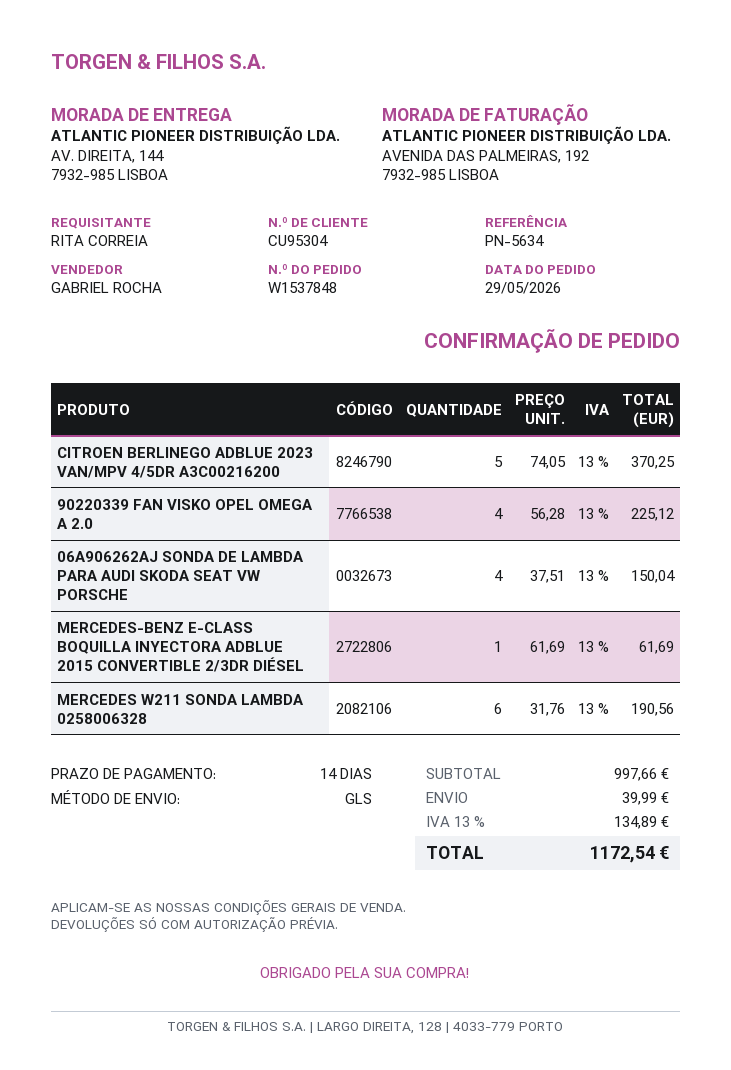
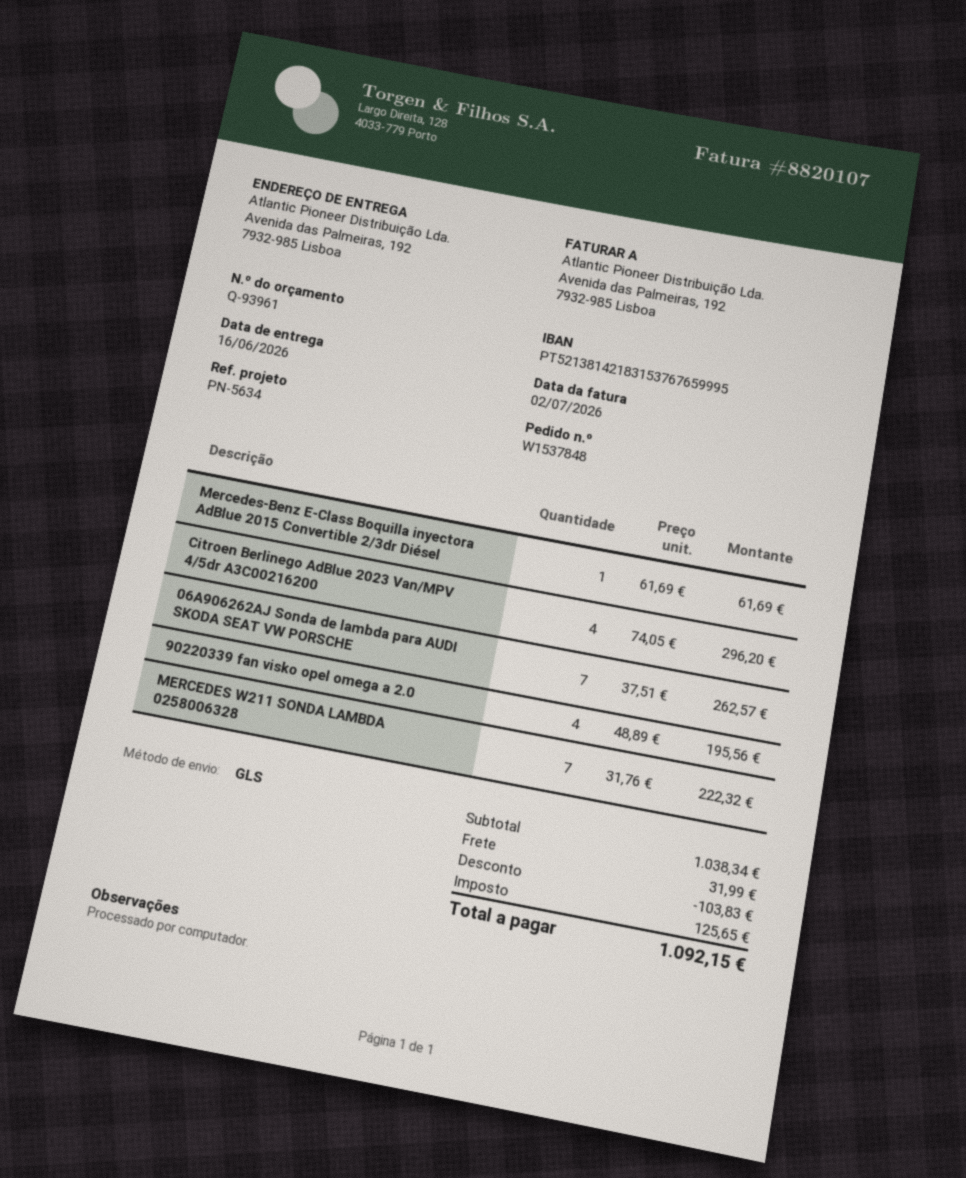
ship to: AV. DIREITA, 144, 7932-985 LISBOA -> Avenida das Palmeiras, 192, 7932-985 Lisboa
CITROEN BERLINEGO ADBLUE 2023 VAN/MPV 4/5DR A3C00216200: 5 x 74.05 = 370.25 -> 4 x 74.05 = 296.20
90220339 FAN VISKO OPEL OMEGA A 2.0: 4 x 56.28 = 225.12 -> 4 x 48.89 = 195.56
06A906262AJ SONDA DE LAMBDA PARA AUDI SKODA SEAT VW PORSCHE: 4 x 37.51 = 150.04 -> 7 x 37.51 = 262.57
MERCEDES W211 SONDA LAMBDA 0258006328: 6 x 31.76 = 190.56 -> 7 x 31.76 = 222.32
subtotal: 997.66 -> 1038.34
discount: none -> 103.83
shipping: 39.99 -> 31.99
tax: 134.89 -> 125.65
total: 1172.54 -> 1092.15

